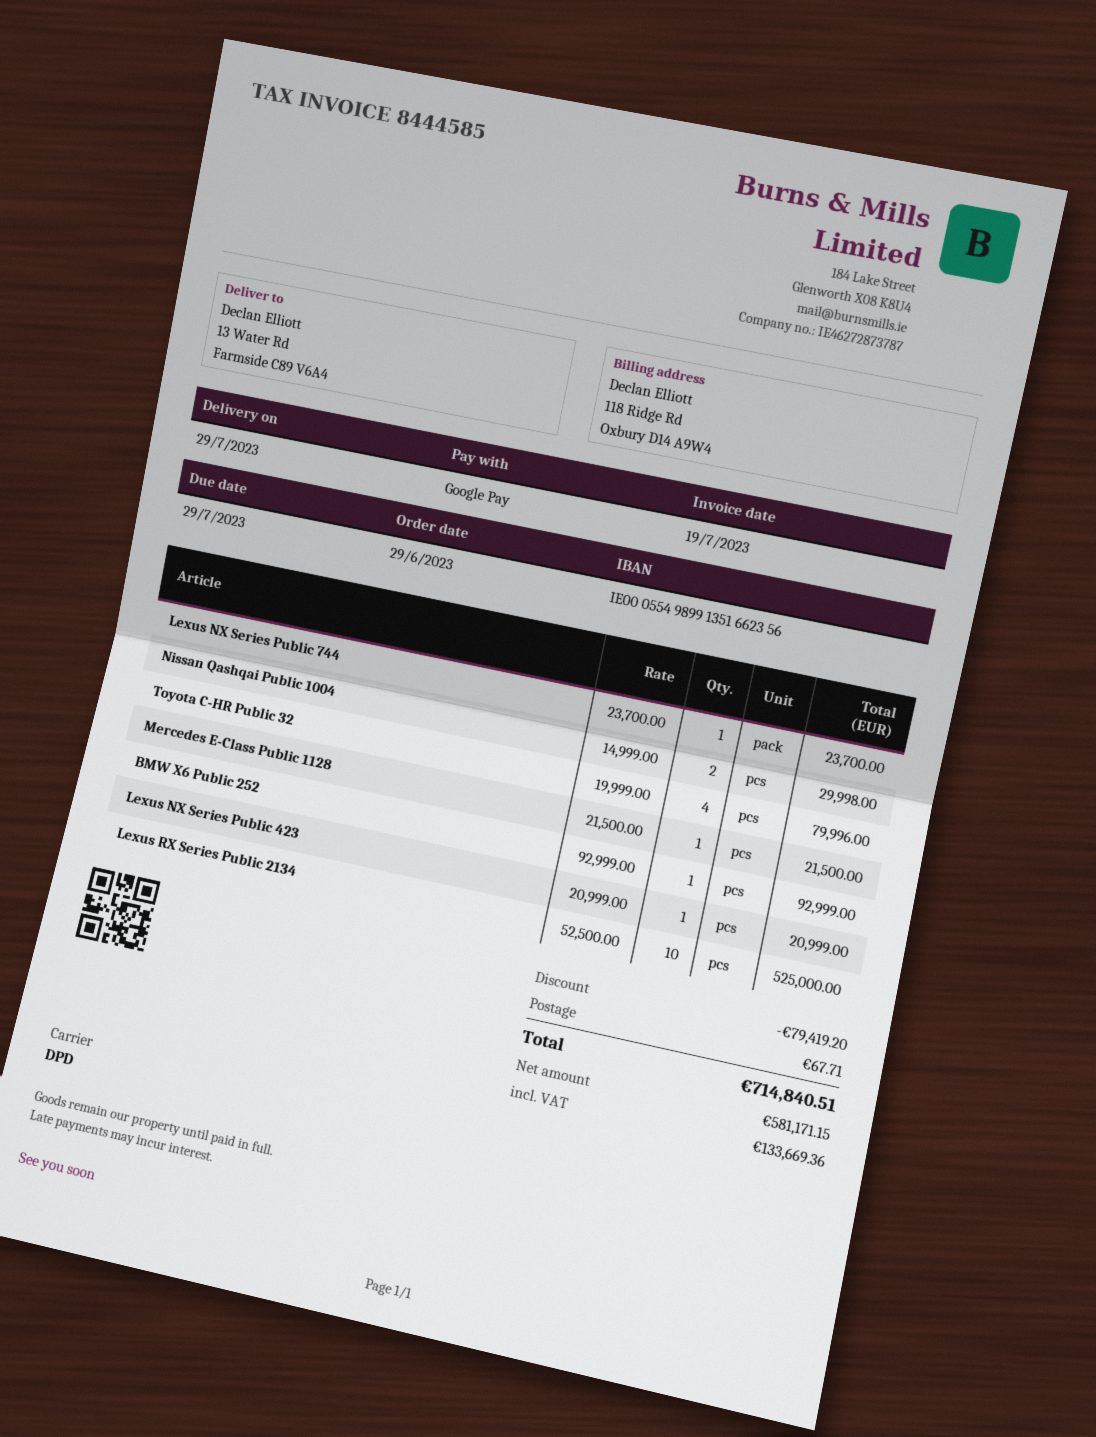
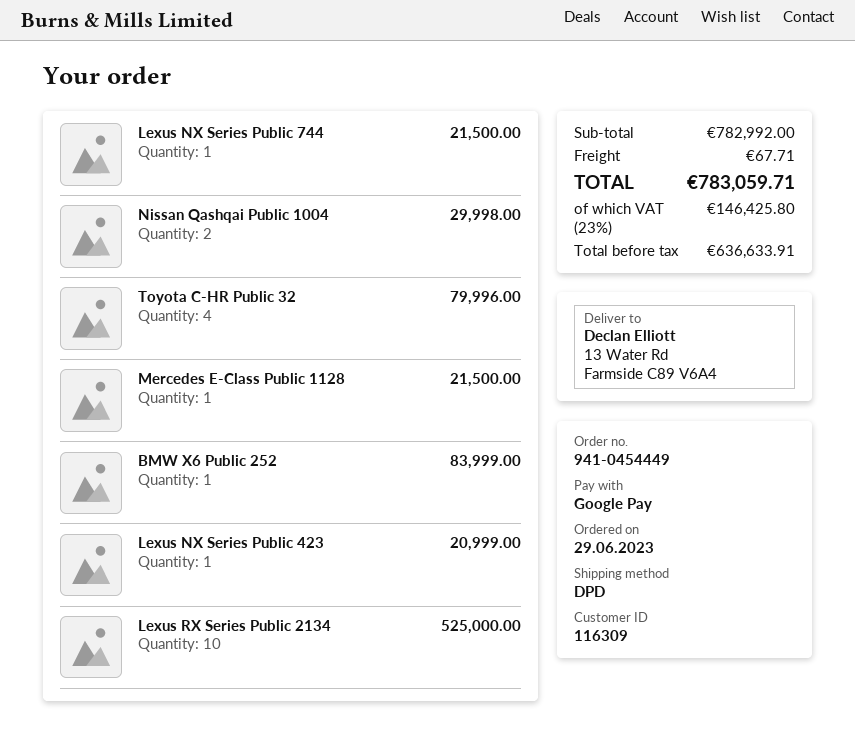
Lexus NX Series Public 744: 1 for 23700.00 -> 1 for 21500.00
BMW X6 Public 252: 1 for 92999.00 -> 1 for 83999.00
discount: 79419.20 -> none
net: 581171.15 -> 636633.91
tax: 133669.36 -> 146425.80
total: 714840.51 -> 783059.71

